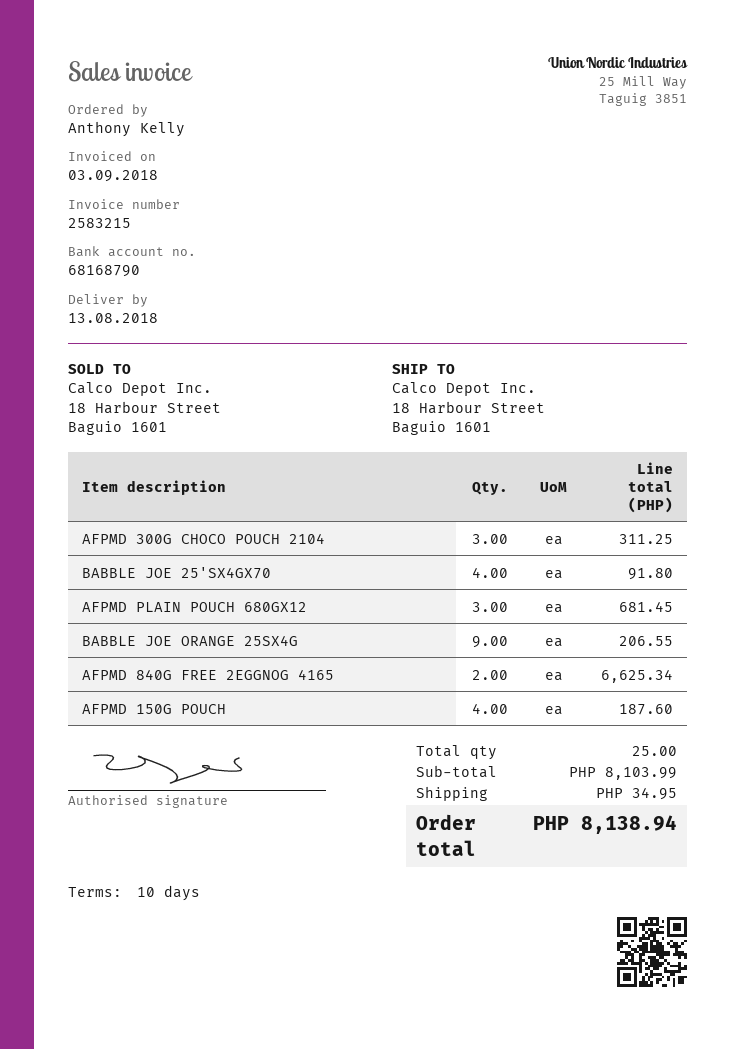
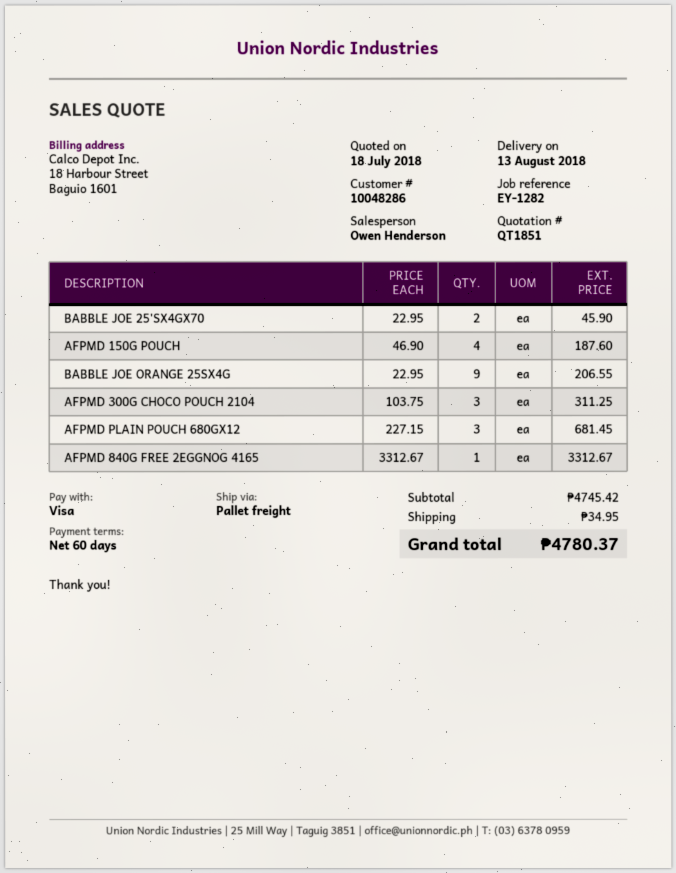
payment terms: 10 days -> 60 days
BABBLE JOE 25'SX4GX70: 4 for 91.80 -> 2 for 45.90
AFPMD 840G FREE 2EGGNOG 4165: 2 for 6625.34 -> 1 for 3312.67
subtotal: 8103.99 -> 4745.42
total: 8138.94 -> 4780.37

